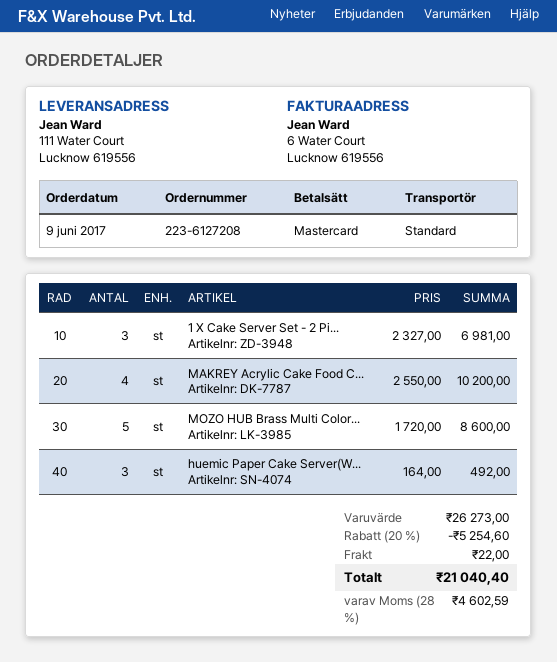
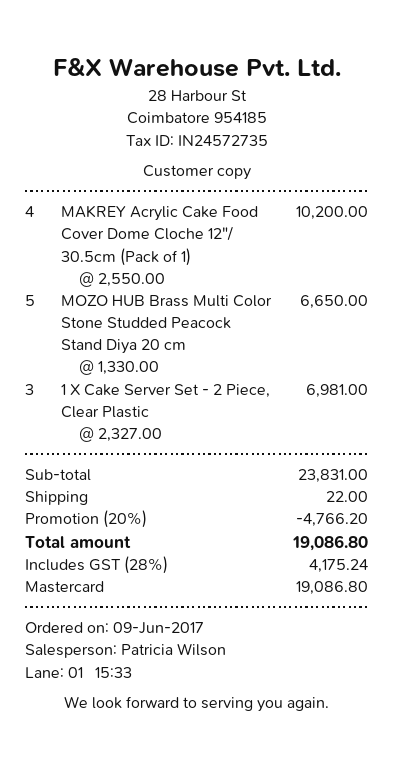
MOZO HUB Brass Multi Color...: 5 x 1720.00 = 8600.00 -> 5 x 1330.00 = 6650.00
huemic Paper Cake Server(W...: 3 x 164.00 = 492.00 -> none
subtotal: 26273.00 -> 23831.00
discount: 20% = 5254.60 -> 20% = 4766.20
tax: 28% = 4602.59 -> 28% = 4175.24
total: 21040.40 -> 19086.80

